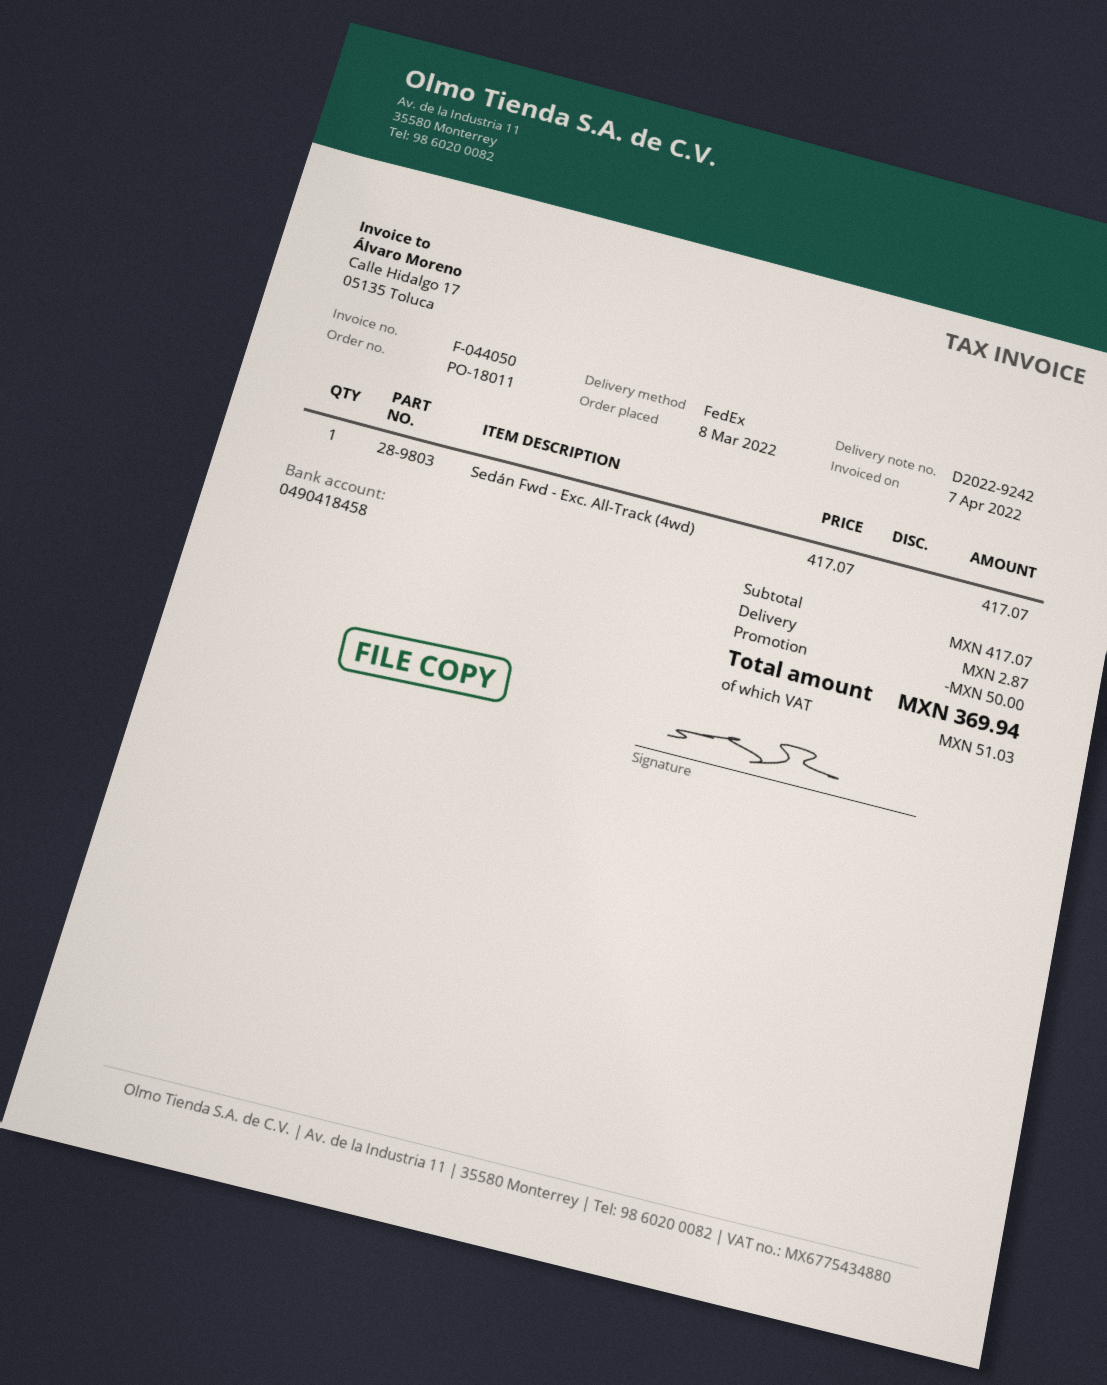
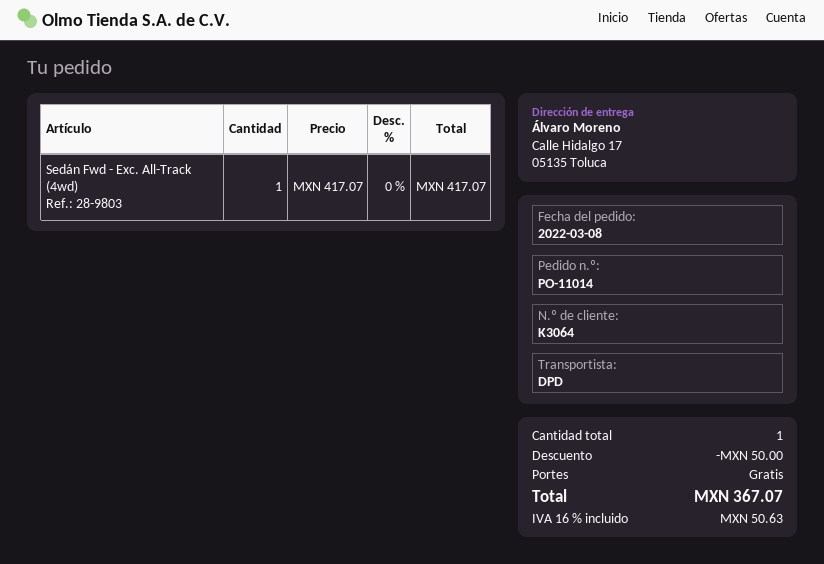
order number: PO-18011 -> PO-11014
shipping method: FedEx -> DPD
shipping: 2.87 -> 0.00
tax: 51.03 -> 50.63
total: 369.94 -> 367.07

